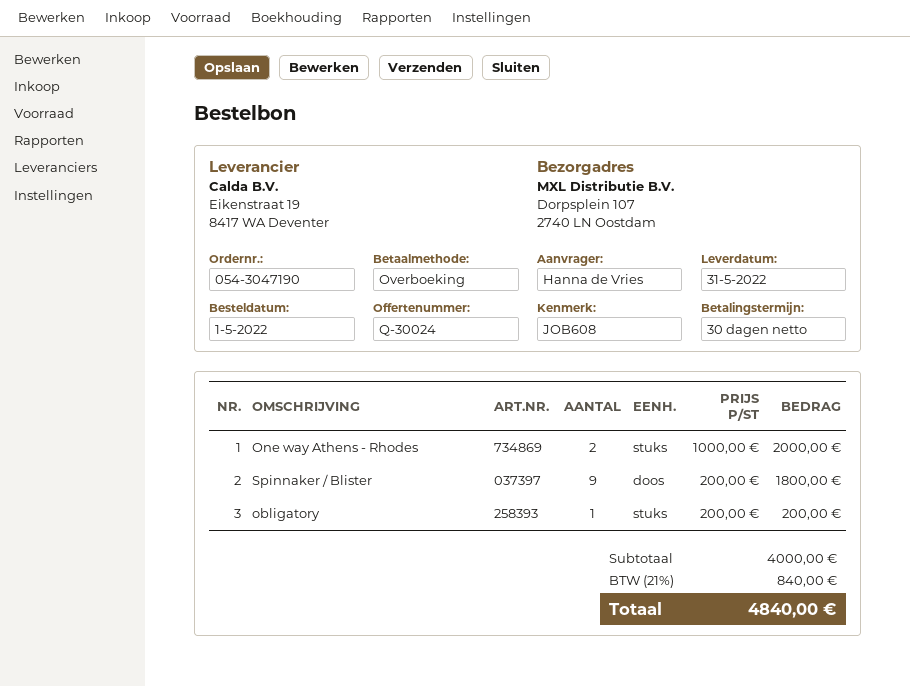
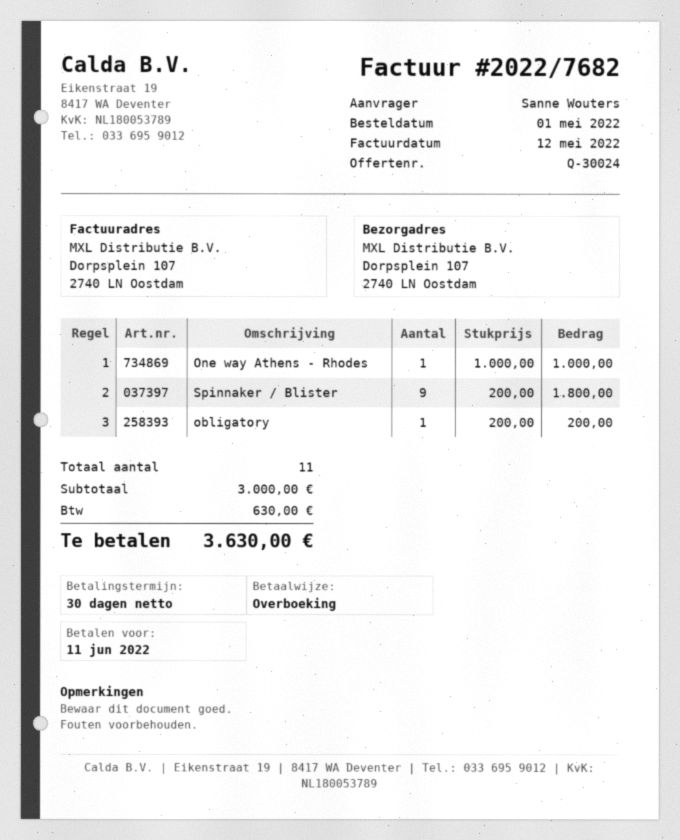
ordered by: Hanna de Vries -> Sanne Wouters
One way Athens - Rhodes: 2 x 1000.00 = 2000.00 -> 1 x 1000.00 = 1000.00
subtotal: 4000.00 -> 3000.00
tax: 840.00 -> 630.00
total: 4840.00 -> 3630.00

